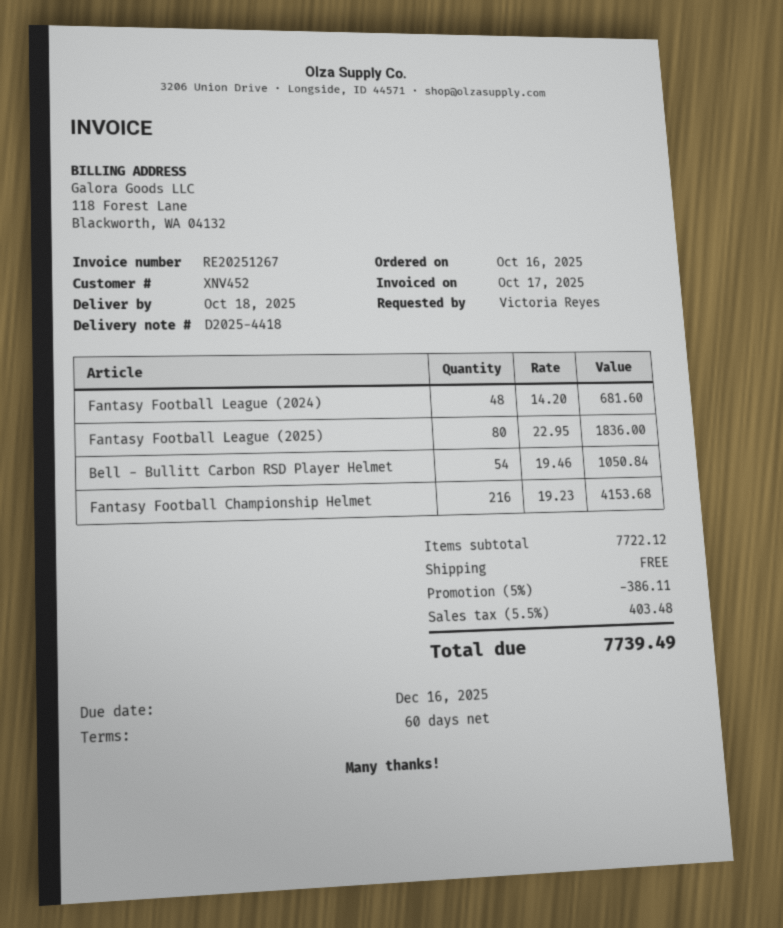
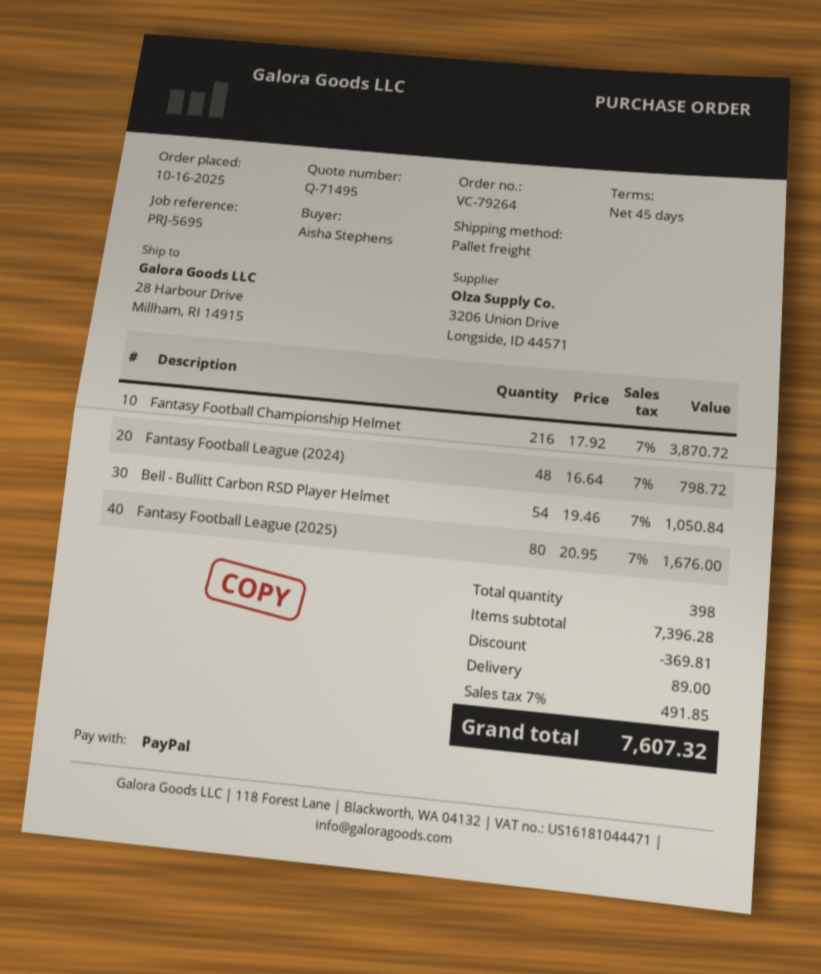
payment terms: 60 days -> 45 days
ordered by: Victoria Reyes -> Aisha Stephens
Fantasy Football League (2024): 48 x 14.20 = 681.60 -> 48 x 16.64 = 798.72
Fantasy Football League (2025): 80 x 22.95 = 1836.00 -> 80 x 20.95 = 1676.00
Fantasy Football Championship Helmet: 216 x 19.23 = 4153.68 -> 216 x 17.92 = 3870.72
subtotal: 7722.12 -> 7396.28
discount: 386.11 -> 369.81
shipping: 0.00 -> 89.00
tax: 5.5% = 403.48 -> 7% = 491.85
total: 7739.49 -> 7607.32

